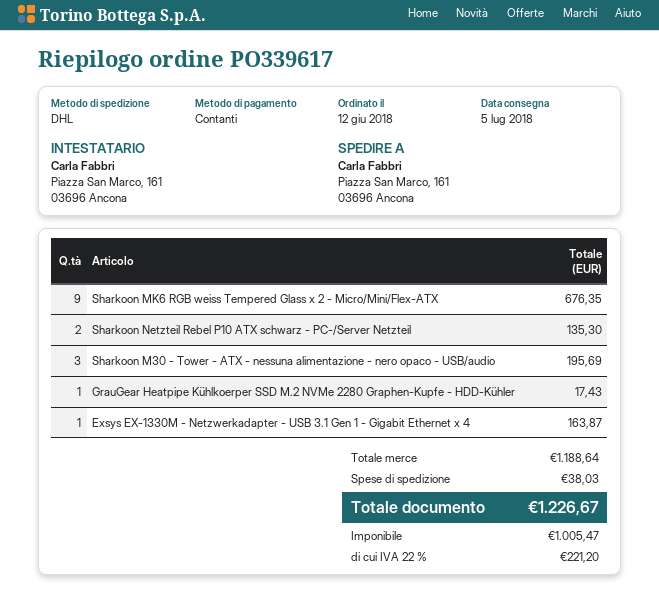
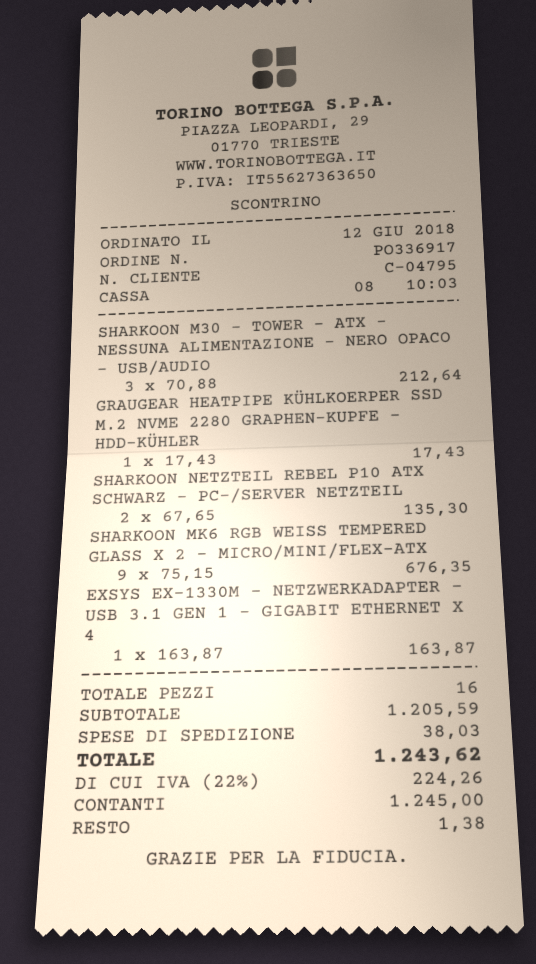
order number: PO339617 -> PO336917
Sharkoon M30 - Tower - ATX - nessuna alimentazione - nero opaco - USB/audio: 3 for 195.69 -> 3 for 212.64
subtotal: 1188.64 -> 1205.59
tax: 22% = 221.20 -> 22% = 224.26
total: 1226.67 -> 1243.62

